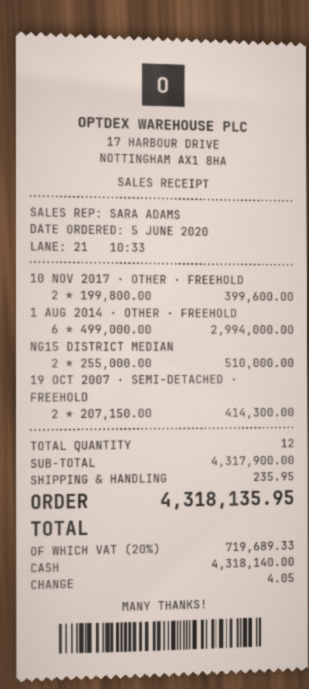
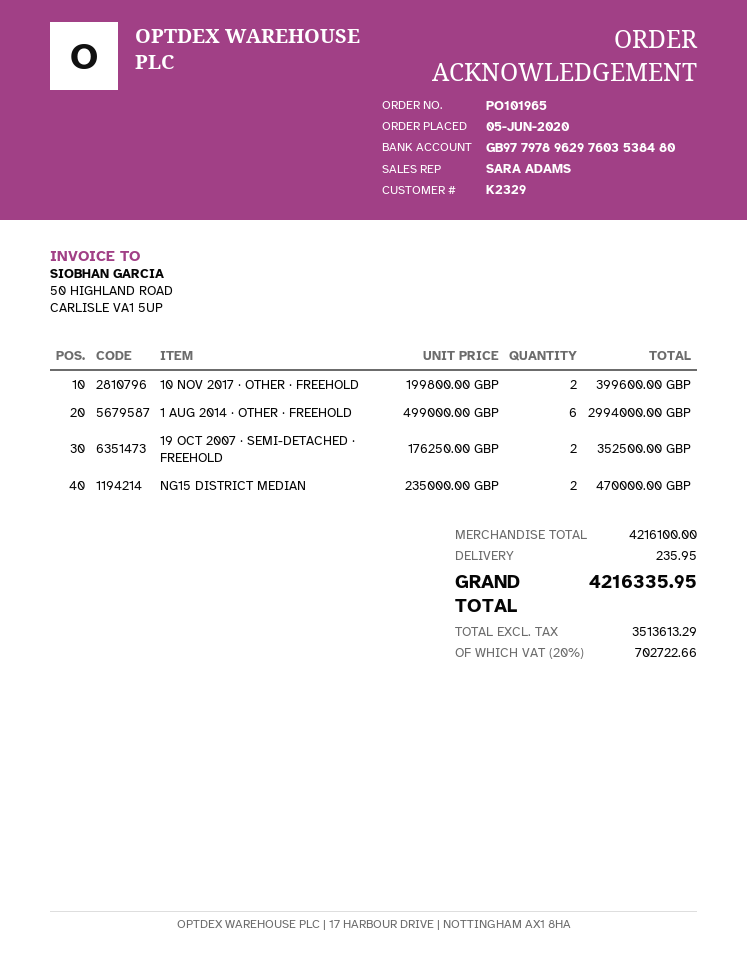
NG15 DISTRICT MEDIAN: 2 x 255000.00 = 510000.00 -> 2 x 235000.00 = 470000.00
19 OCT 2007 · SEMI-DETACHED · FREEHOLD: 2 x 207150.00 = 414300.00 -> 2 x 176250.00 = 352500.00
subtotal: 4317900.00 -> 4216100.00
tax: 20% = 719689.33 -> 20% = 702722.66
total: 4318135.95 -> 4216335.95

